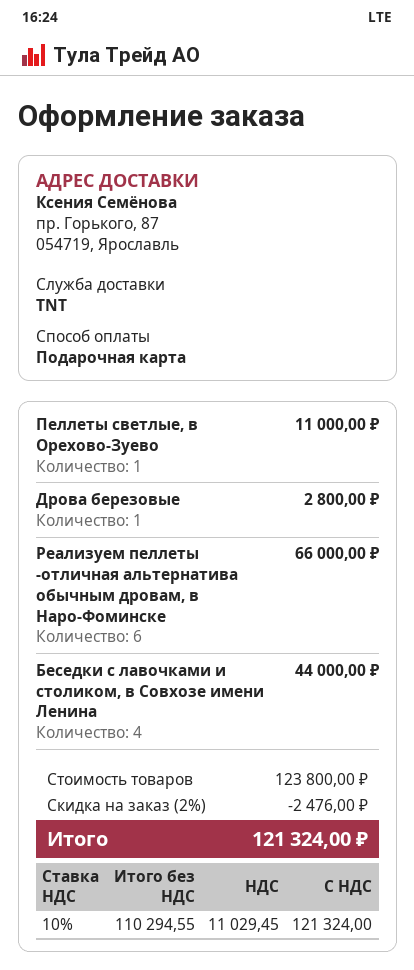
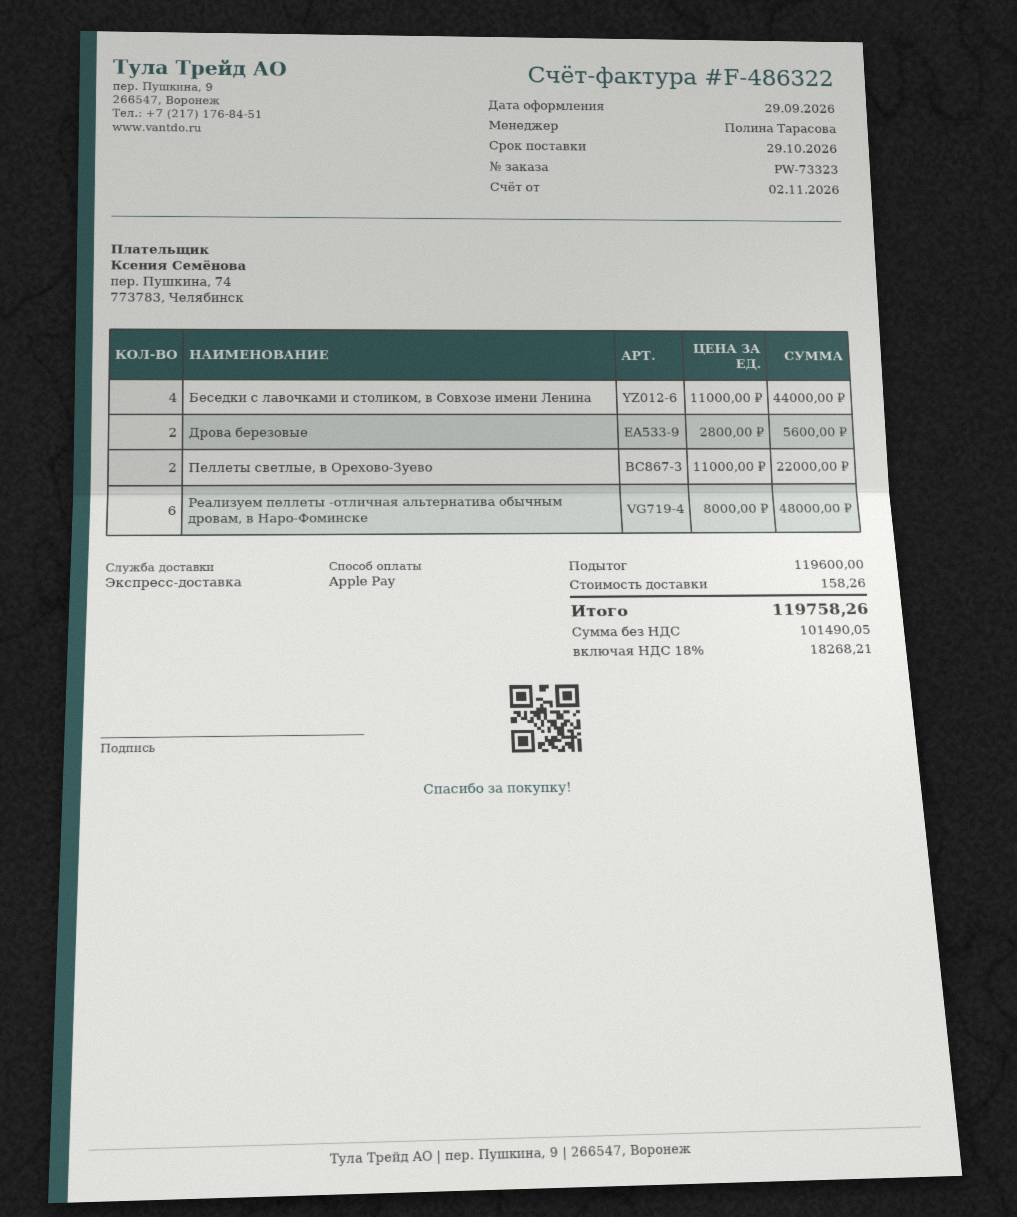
payment method: gift card -> Apple Pay
shipping method: TNT -> express
Пеллеты светлые, в Орехово-Зуево: 1 for 11000.00 -> 2 for 22000.00
Дрова березовые: 1 for 2800.00 -> 2 for 5600.00
Реализуем пеллеты -отличная альтернатива обычным дровам, в Наро-Фоминске: 6 for 66000.00 -> 6 for 48000.00
subtotal: 123800.00 -> 119600.00
discount: 2% = 2476.00 -> none
shipping: none -> 158.26
net: 110294.55 -> 101490.05
tax: 10% = 11029.45 -> 18% = 18268.21
total: 121324.00 -> 119758.26

